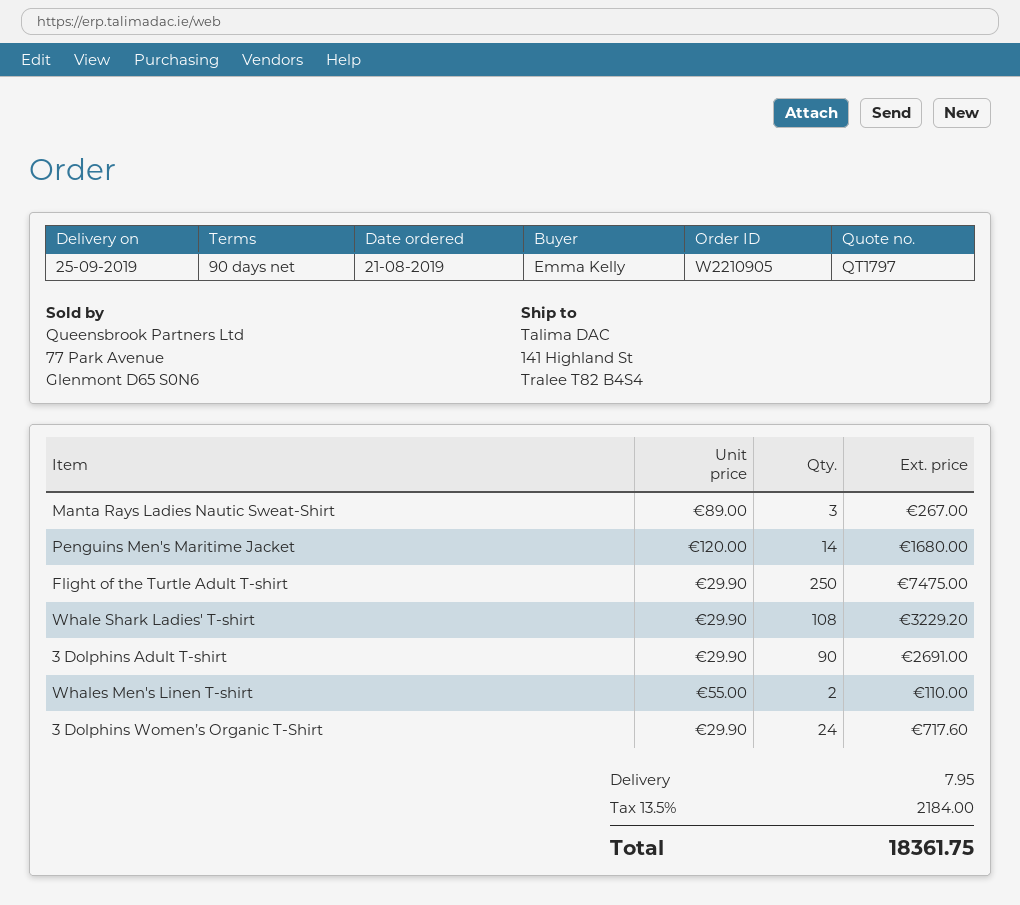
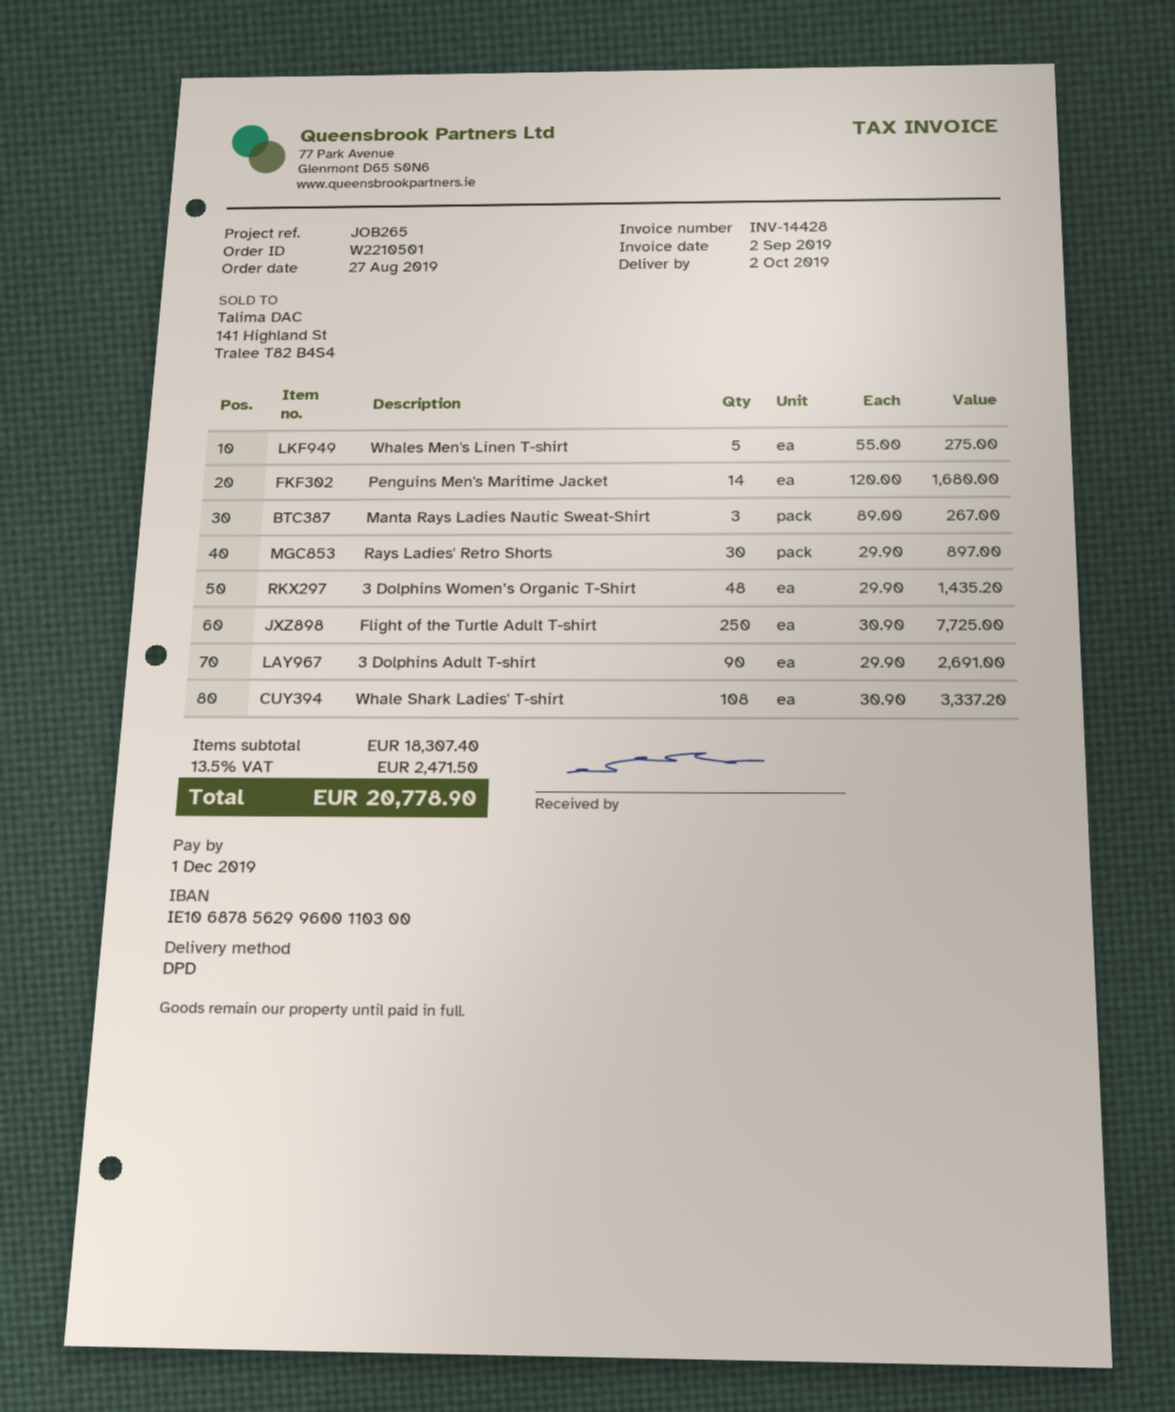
order number: W2210905 -> W2210501
order date: 2019-08-21 -> 2019-08-27
delivery date: 2019-09-25 -> 2019-10-02
Flight of the Turtle Adult T-shirt: 250 x 29.90 = 7475.00 -> 250 x 30.90 = 7725.00
Whale Shark Ladies' T-shirt: 108 x 29.90 = 3229.20 -> 108 x 30.90 = 3337.20
Whales Men's Linen T-shirt: 2 x 55.00 = 110.00 -> 5 x 55.00 = 275.00
3 Dolphins Women’s Organic T-Shirt: 24 x 29.90 = 717.60 -> 48 x 29.90 = 1435.20
Rays Ladies' Retro Shorts: none -> 30 x 29.90 = 897.00
shipping: 7.95 -> none
tax: 13.5% = 2184.00 -> 13.5% = 2471.50
total: 18361.75 -> 20778.90

